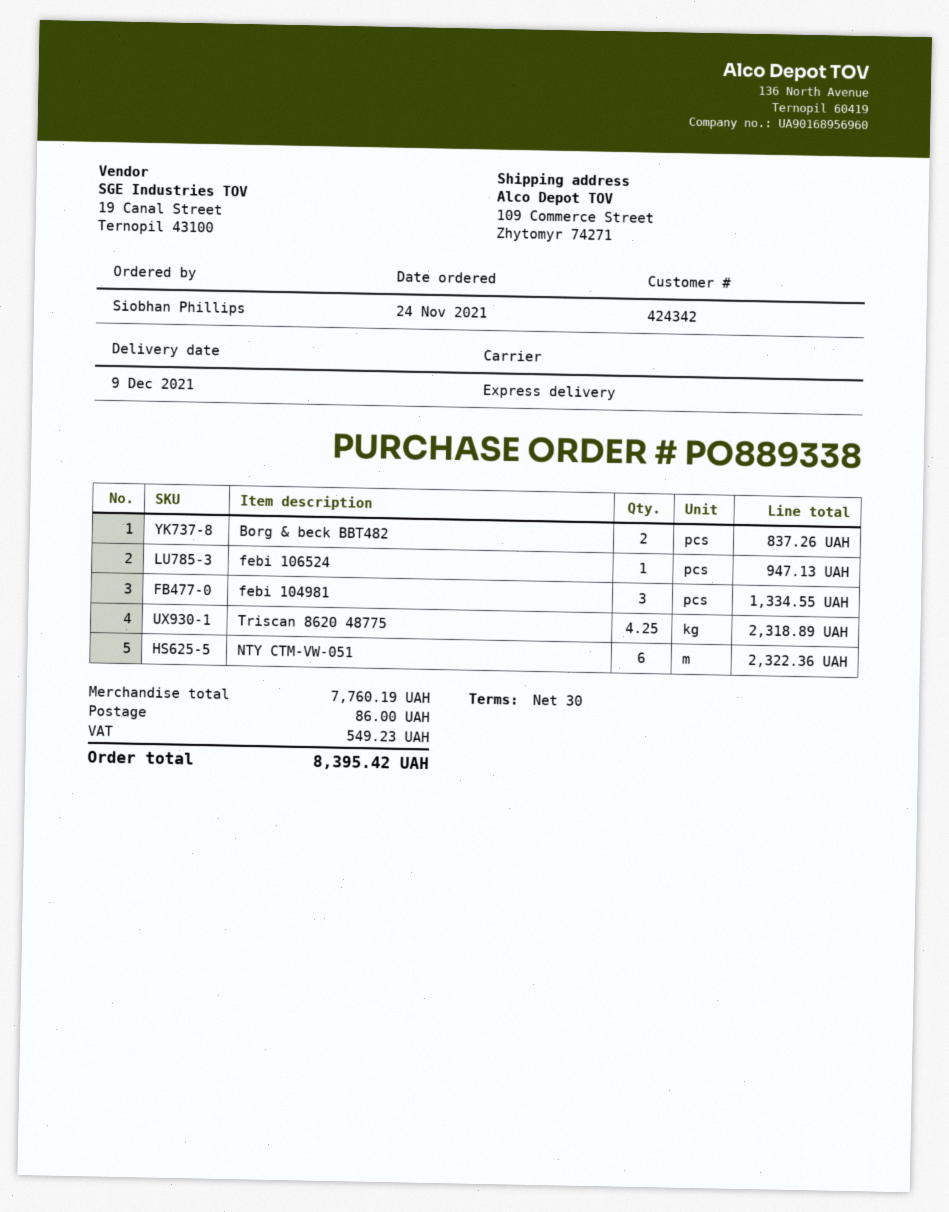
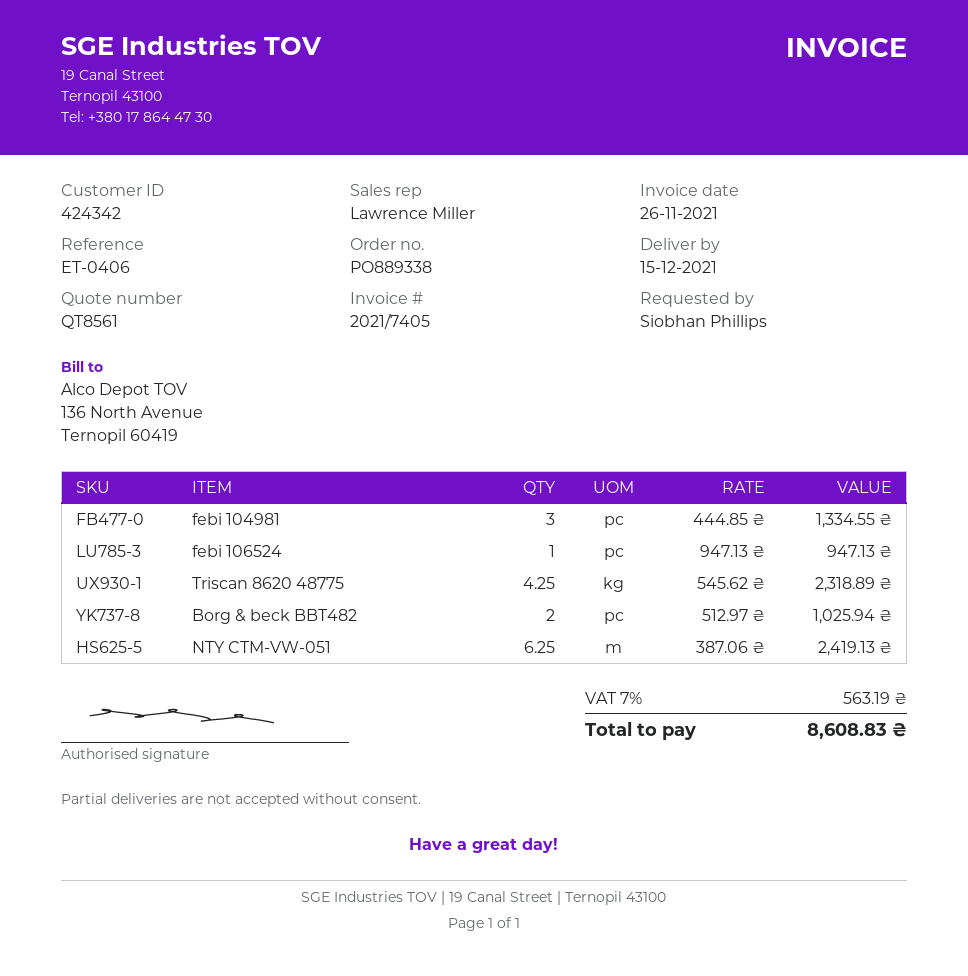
delivery date: 2021-12-09 -> 2021-12-15
Borg & beck BBT482: 2 for 837.26 -> 2 for 1025.94
NTY CTM-VW-051: 6 for 2322.36 -> 6.25 for 2419.13
shipping: 86.00 -> none
tax: 549.23 -> 563.19
total: 8395.42 -> 8608.83

